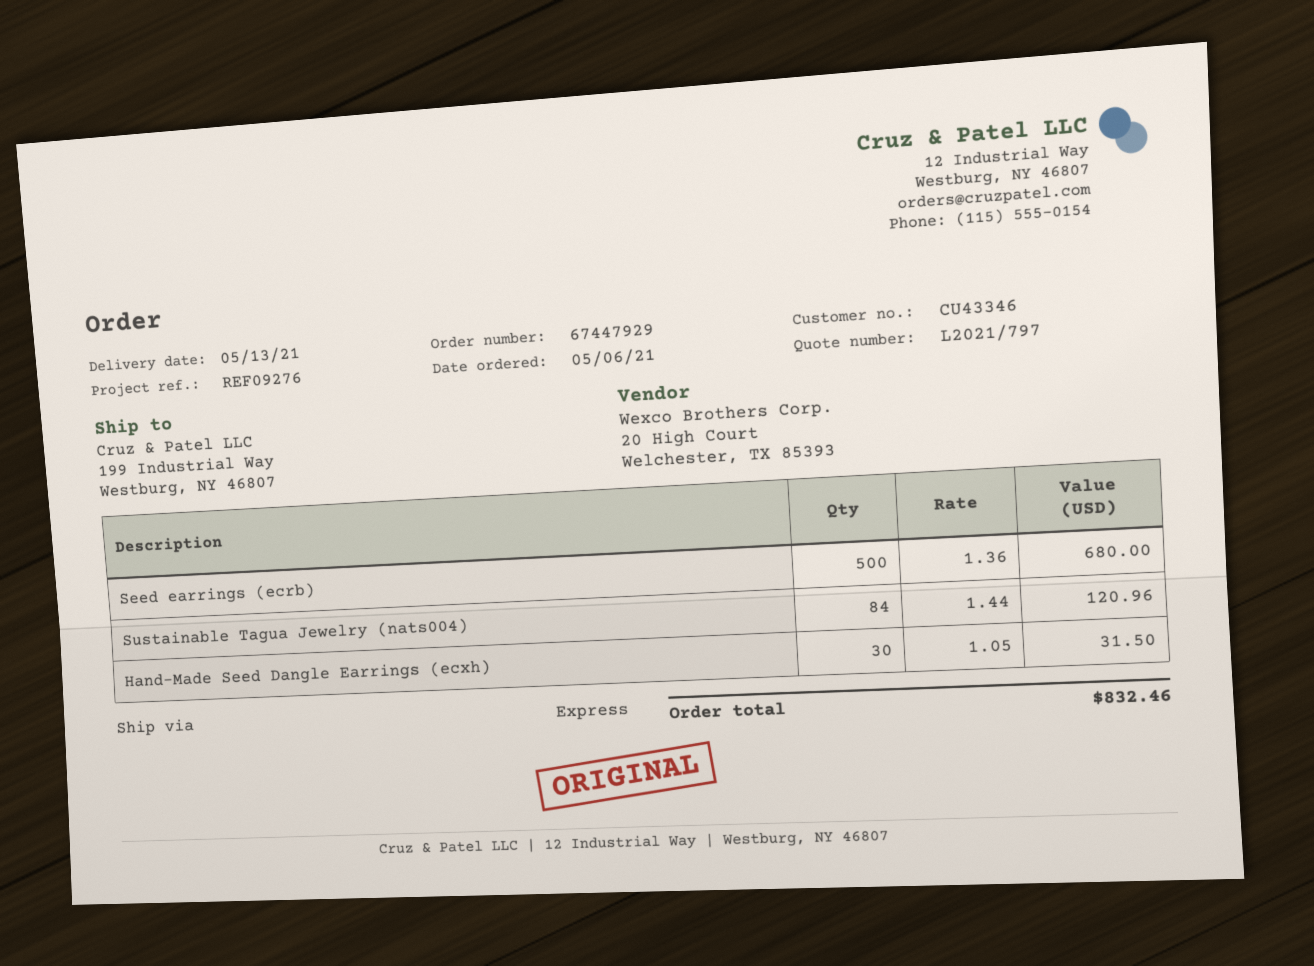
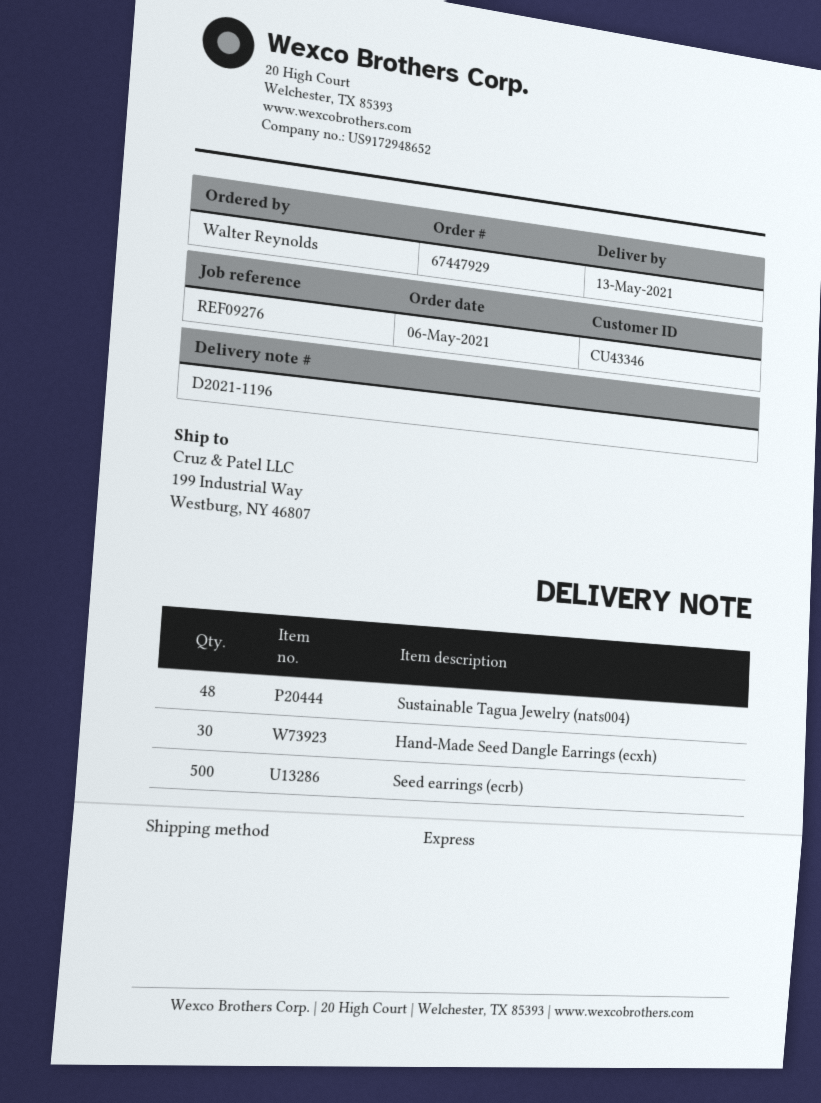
Sustainable Tagua Jewelry (nats004): 84 -> 48

